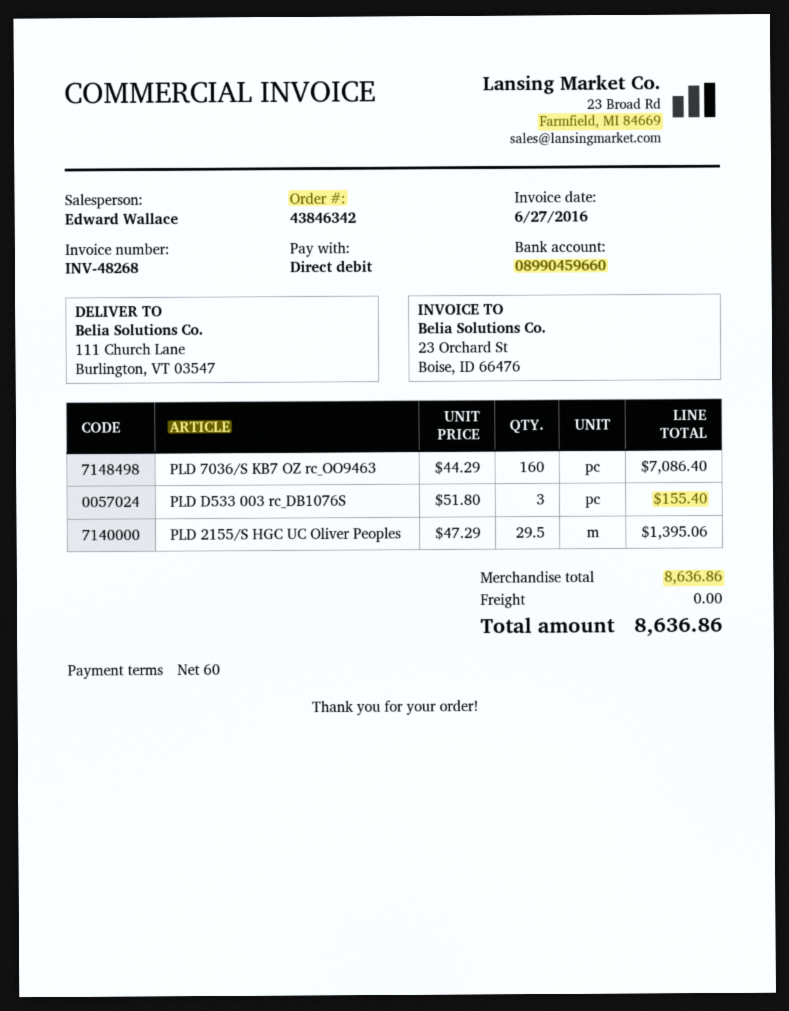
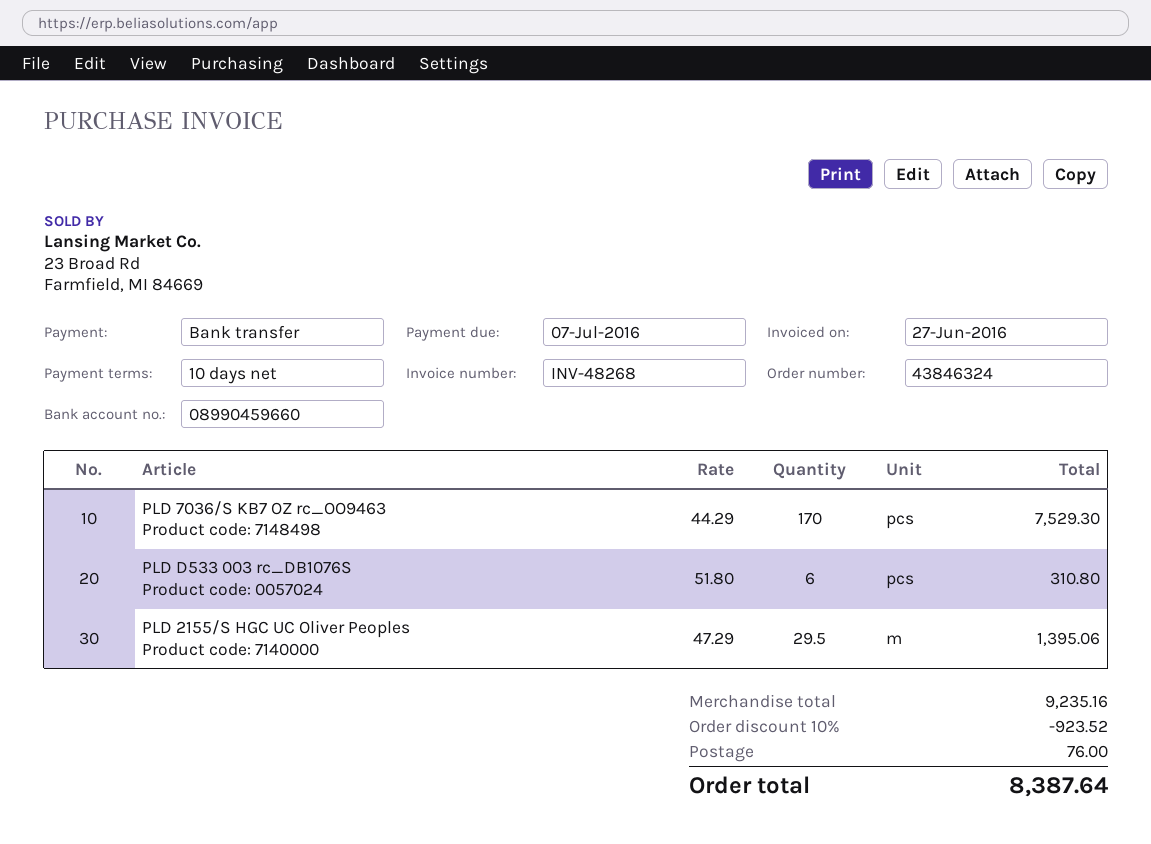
order number: 43846342 -> 43846324
payment terms: 60 days -> 10 days
payment method: direct debit -> bank transfer
PLD 7036/S KB7 OZ rc_OO9463: 160 x 44.29 = 7086.40 -> 170 x 44.29 = 7529.30
PLD D533 003 rc_DB1076S: 3 x 51.80 = 155.40 -> 6 x 51.80 = 310.80
subtotal: 8636.86 -> 9235.16
discount: none -> 10% = 923.52
shipping: 0.00 -> 76.00
total: 8636.86 -> 8387.64

